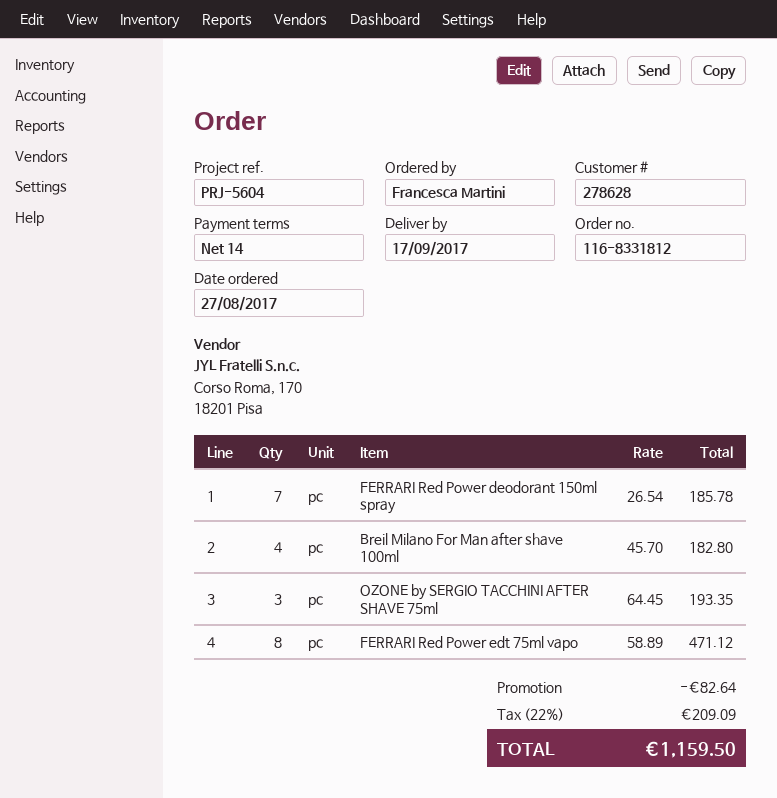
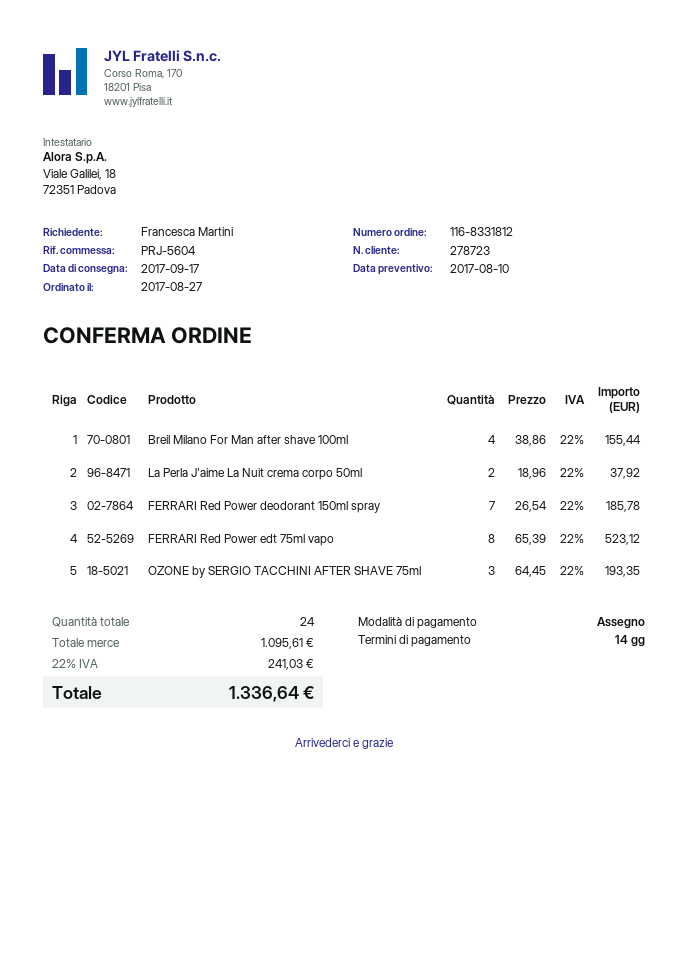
customer number: 278628 -> 278723
Breil Milano For Man after shave 100ml: 4 x 45.70 = 182.80 -> 4 x 38.86 = 155.44
FERRARI Red Power edt 75ml vapo: 8 x 58.89 = 471.12 -> 8 x 65.39 = 523.12
La Perla J'aime La Nuit crema corpo 50ml: none -> 2 x 18.96 = 37.92
discount: 82.64 -> none
tax: 22% = 209.09 -> 22% = 241.03
total: 1159.50 -> 1336.64

